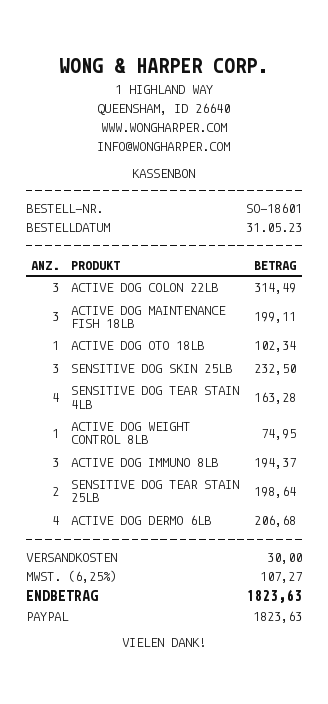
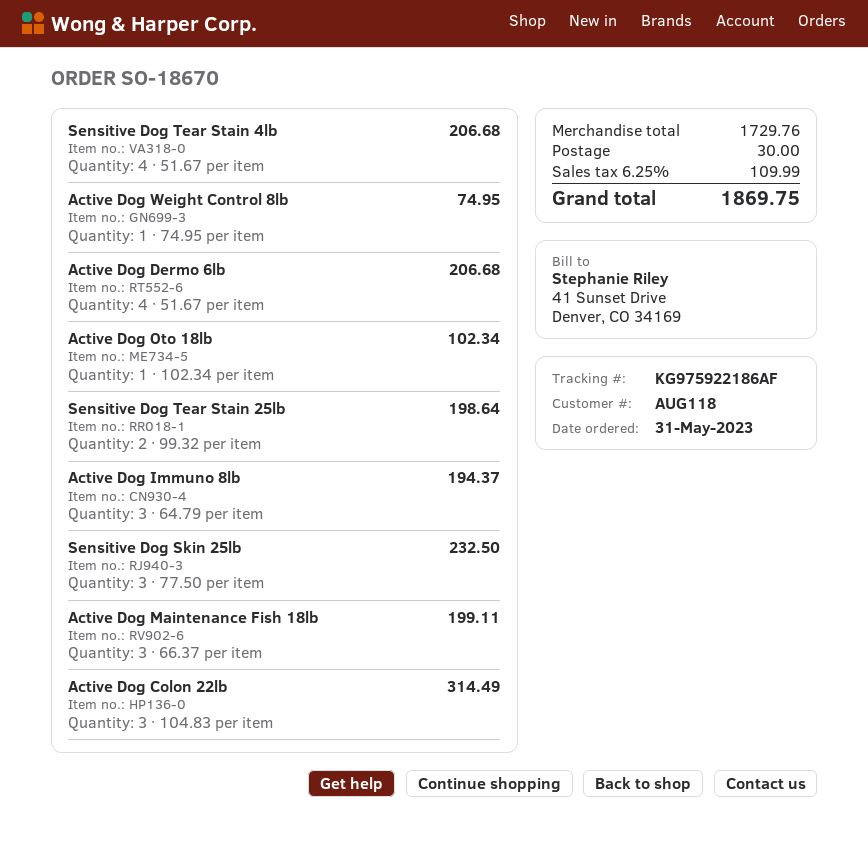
order number: SO-18601 -> SO-18670
SENSITIVE DOG TEAR STAIN 4LB: 4 for 163.28 -> 4 for 206.68
tax: 6.25% = 107.27 -> 6.25% = 109.99
total: 1823.63 -> 1869.75

